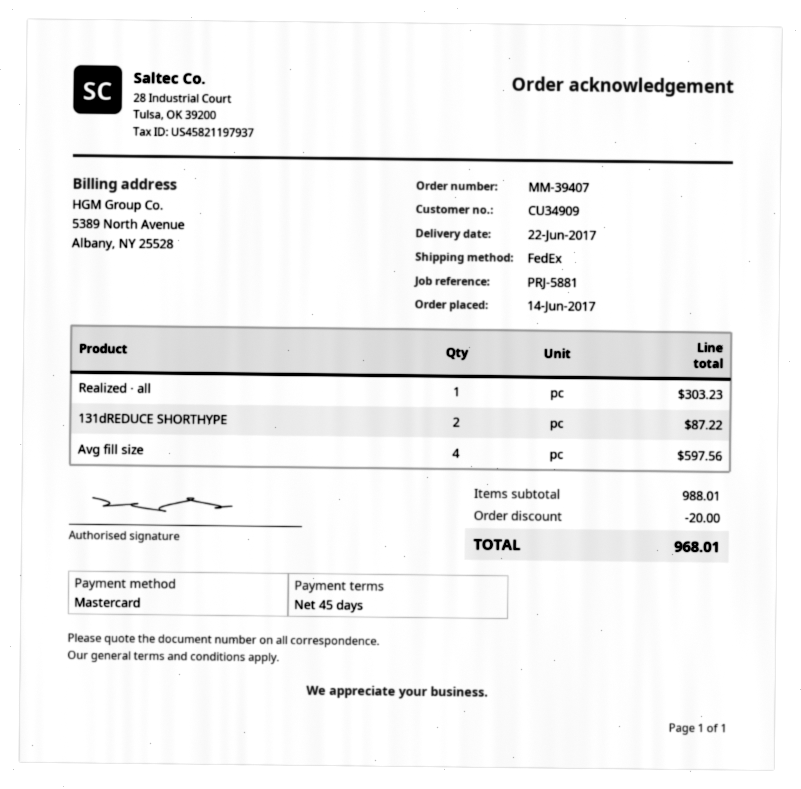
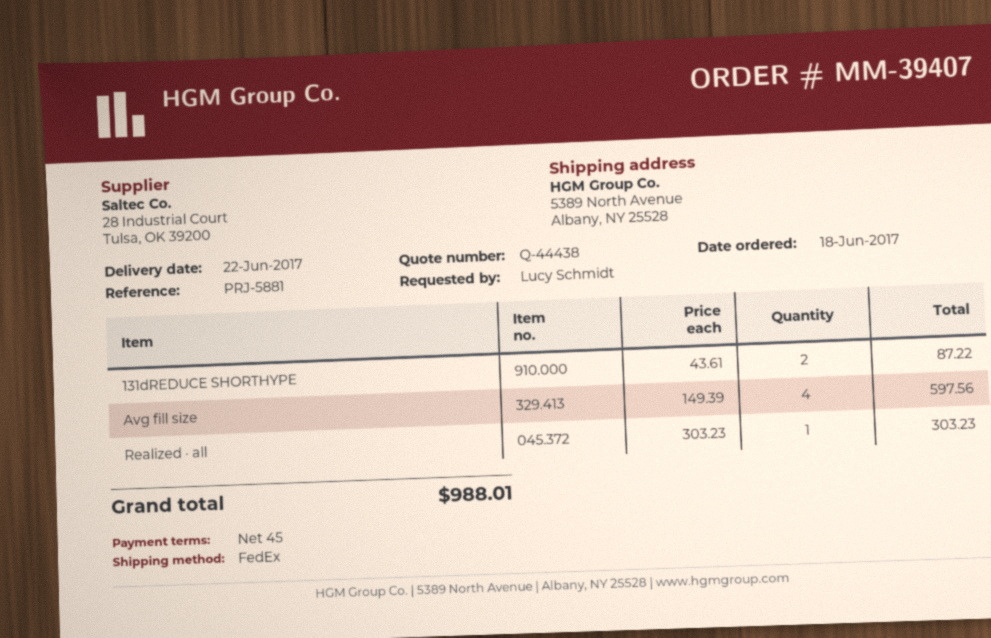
order date: 2017-06-14 -> 2017-06-18
discount: 20.00 -> none
total: 968.01 -> 988.01

